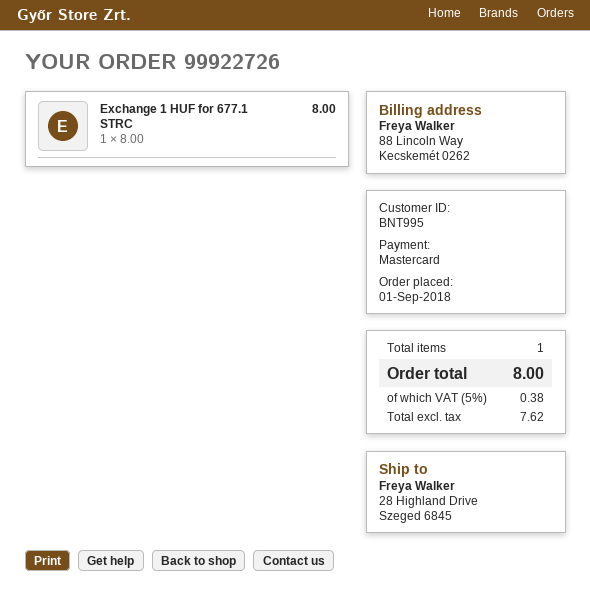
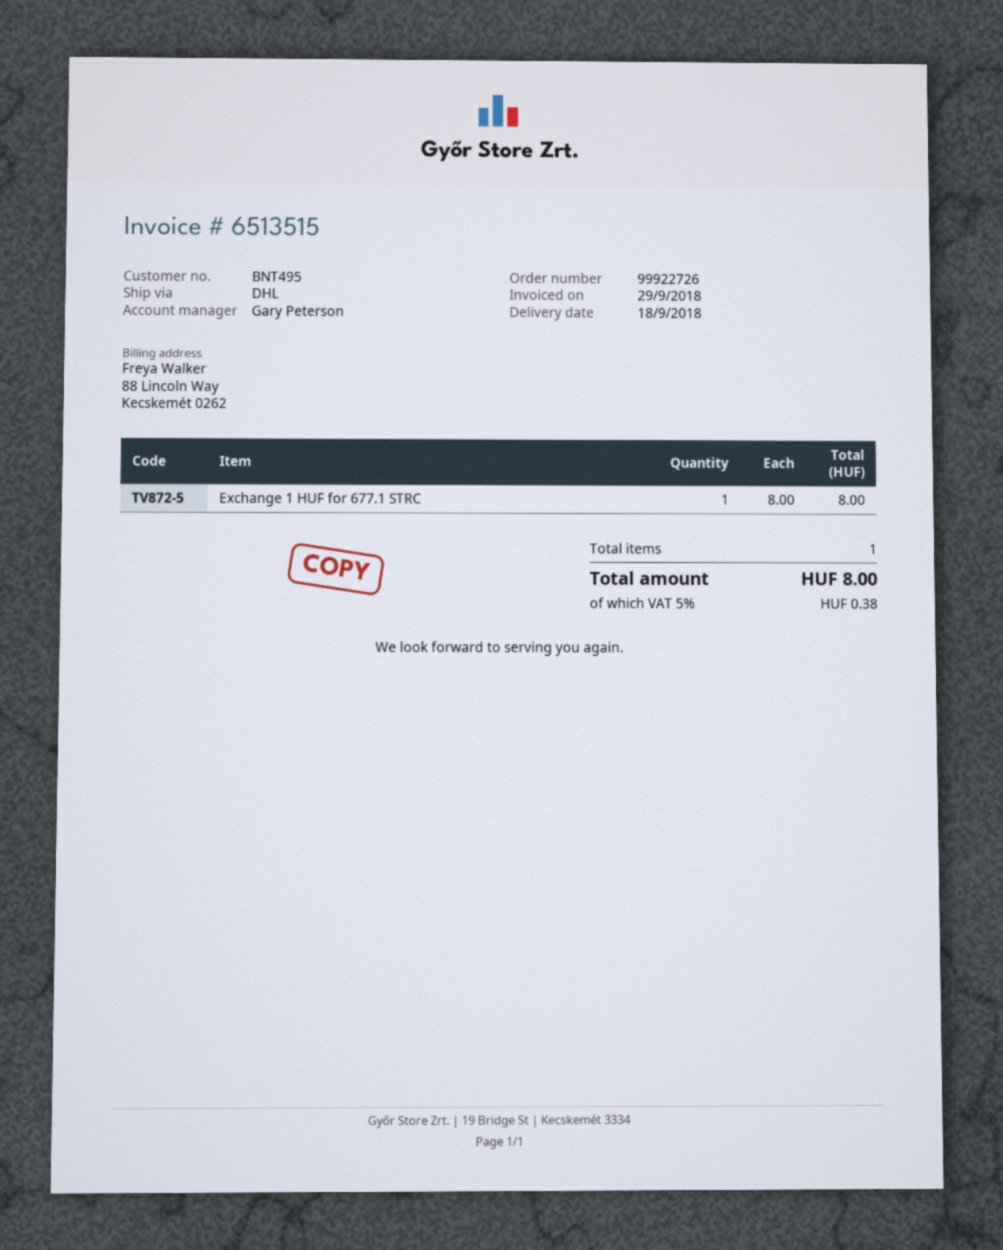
customer number: BNT995 -> BNT495

